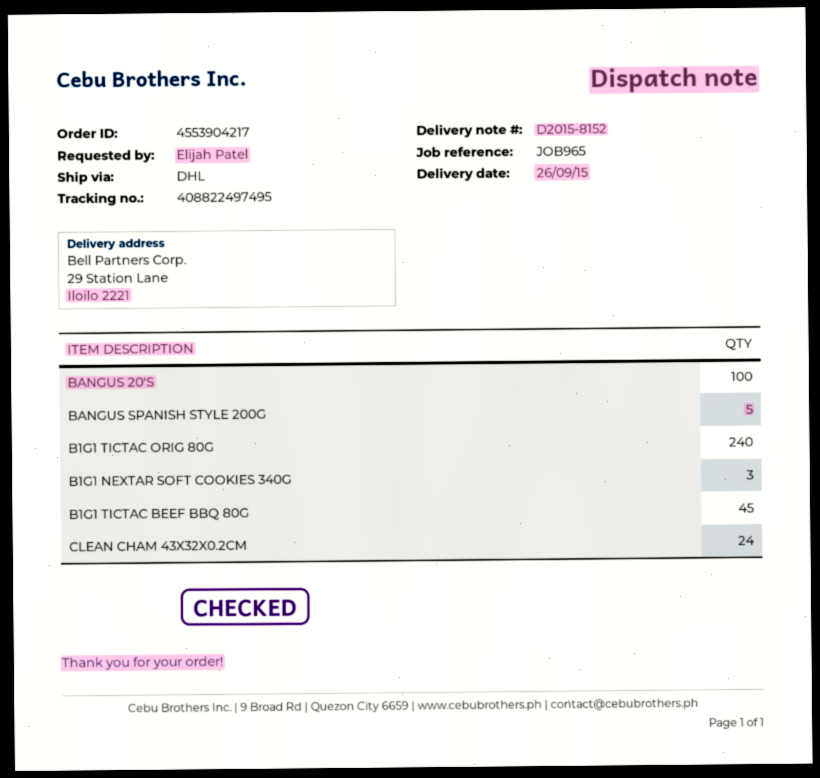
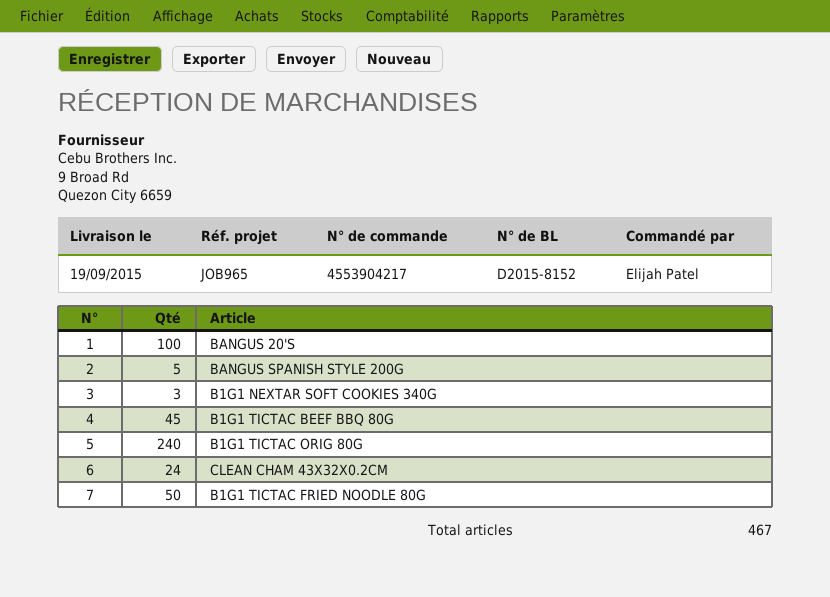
delivery date: 2015-09-26 -> 2015-09-19
B1G1 TICTAC FRIED NOODLE 80G: none -> 50

